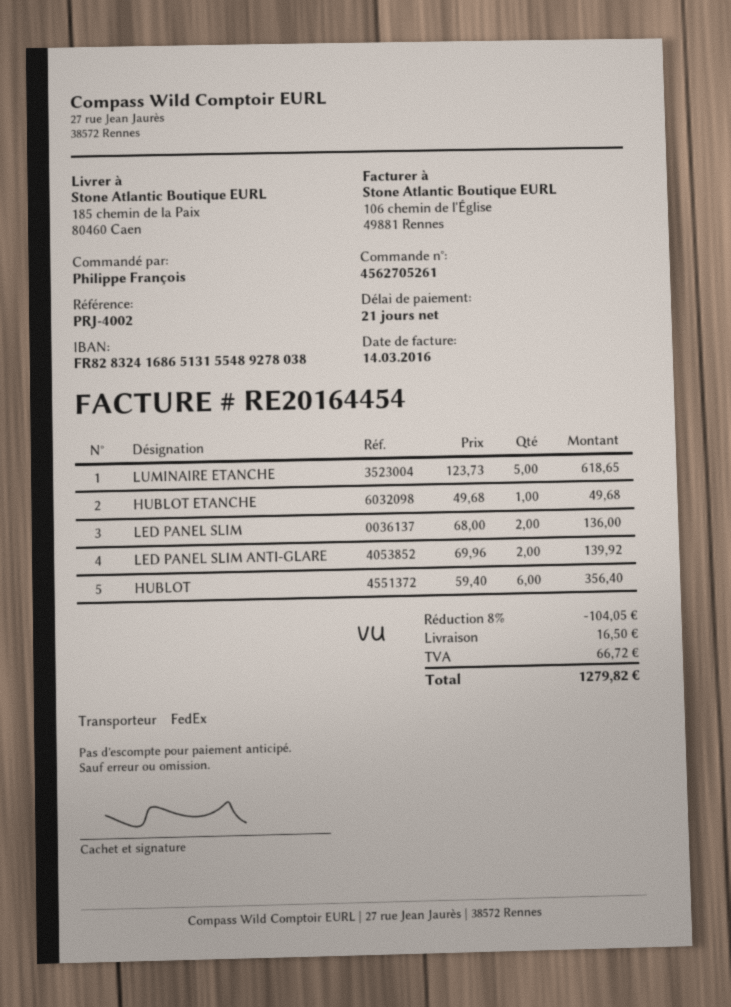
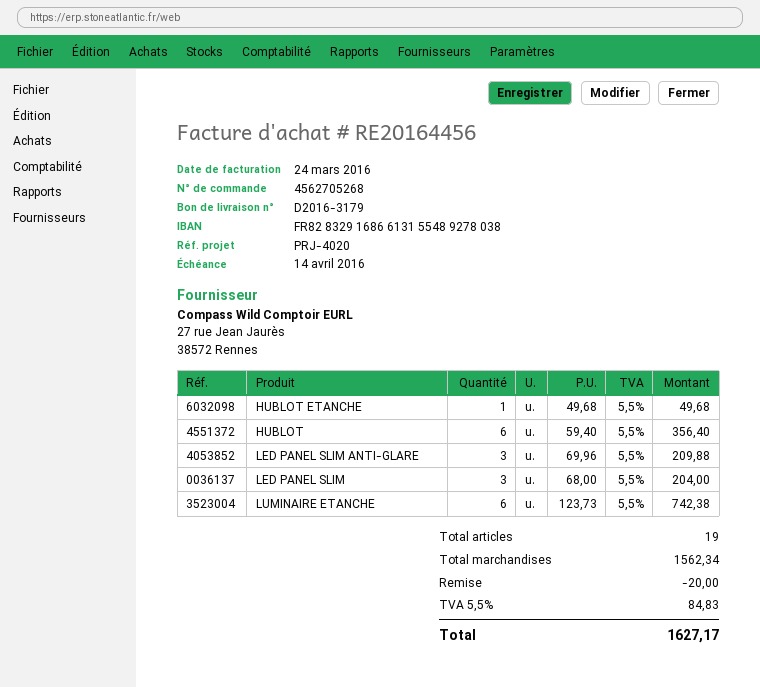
order number: 4562705261 -> 4562705268
invoice number: RE20164454 -> RE20164456
invoice date: 2016-03-14 -> 2016-03-24
reference: PRJ-4002 -> PRJ-4020
bank account: FR8283241686513155489278038 -> FR8283291686613155489278038
LUMINAIRE ETANCHE: 5 x 123.73 = 618.65 -> 6 x 123.73 = 742.38
LED PANEL SLIM: 2 x 68.00 = 136.00 -> 3 x 68.00 = 204.00
LED PANEL SLIM ANTI-GLARE: 2 x 69.96 = 139.92 -> 3 x 69.96 = 209.88
discount: 104.05 -> 20.00
shipping: 16.50 -> none
tax: 66.72 -> 84.83
total: 1279.82 -> 1627.17

